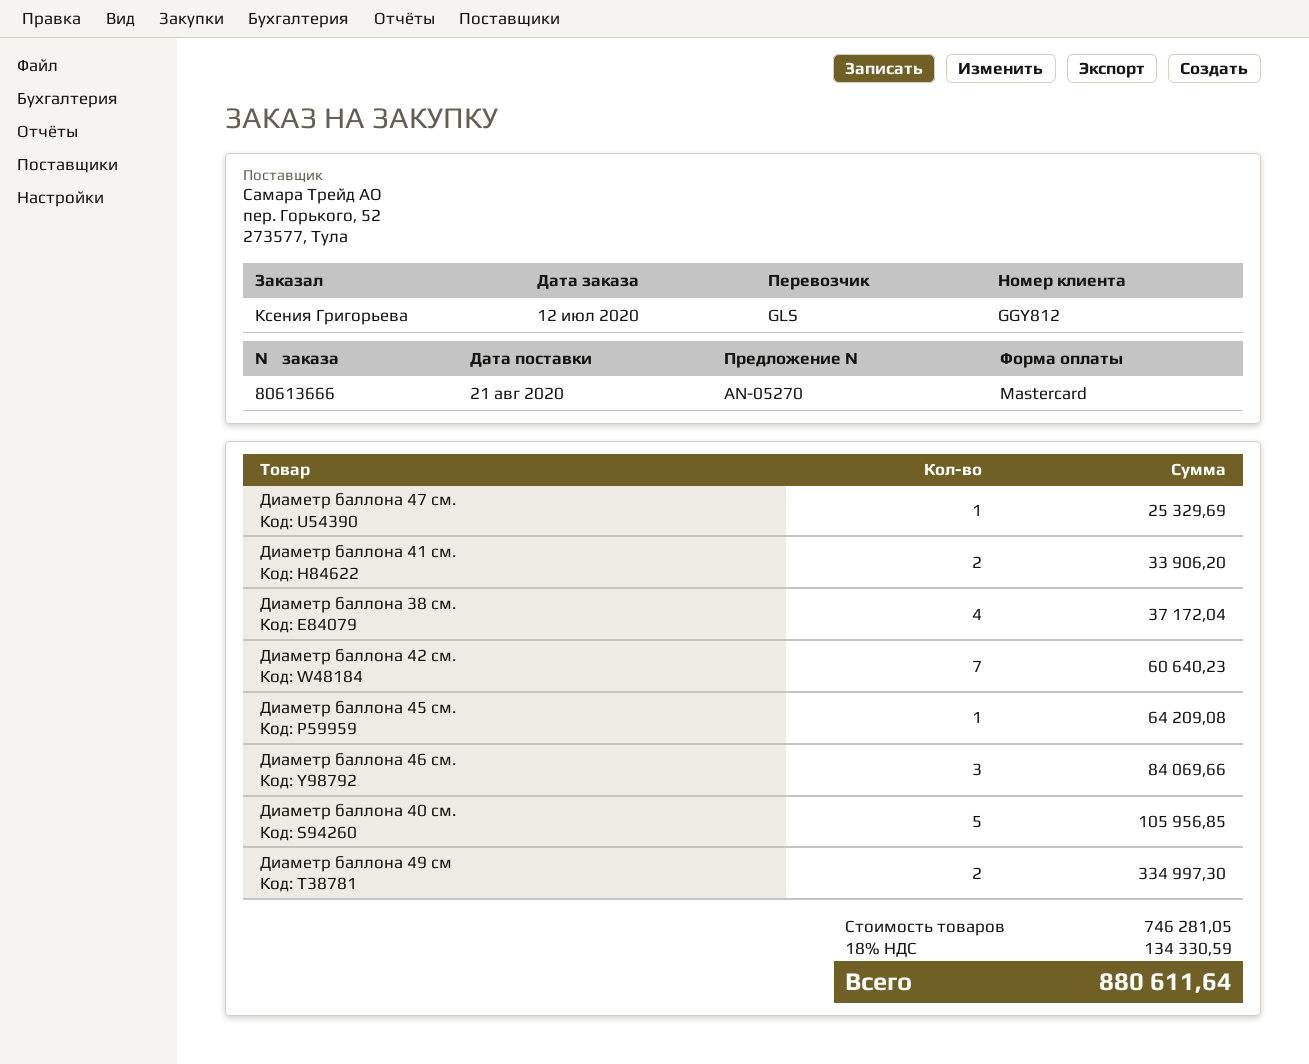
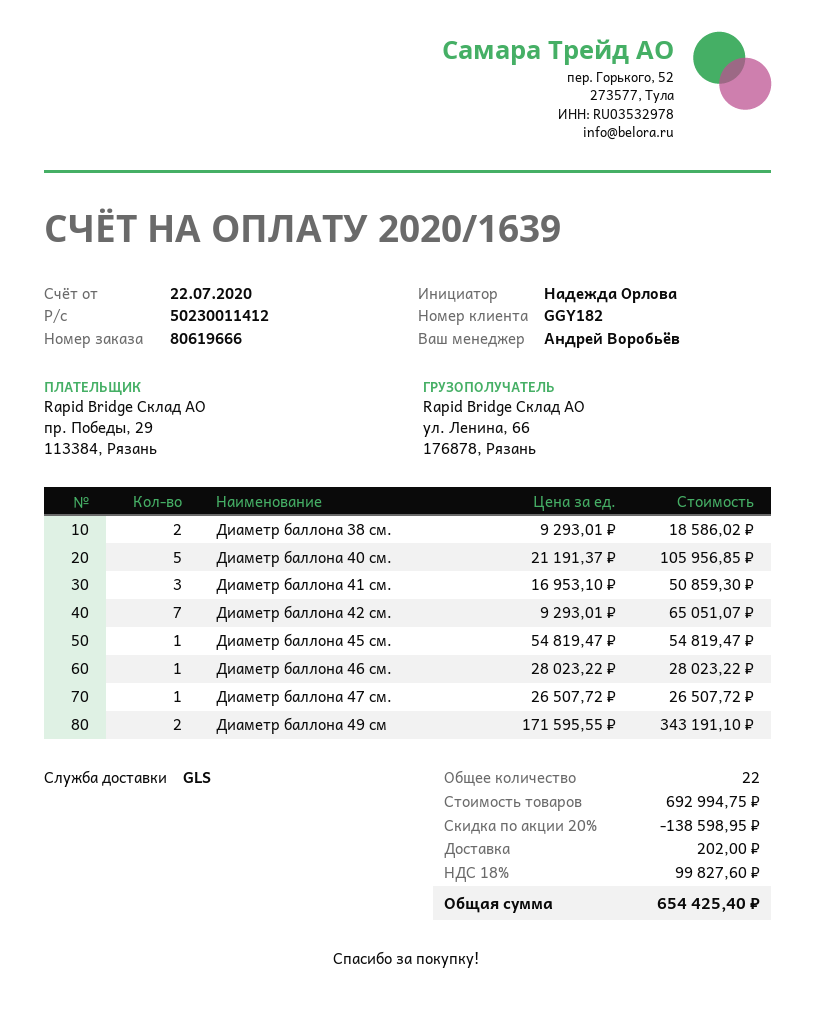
order number: 80613666 -> 80619666
customer number: GGY812 -> GGY182
ordered by: Ксения Григорьева -> Надежда Орлова
Диаметр баллона 47 см.: 1 for 25329.69 -> 1 for 26507.72
Диаметр баллона 41 см.: 2 for 33906.20 -> 3 for 50859.30
Диаметр баллона 38 см.: 4 for 37172.04 -> 2 for 18586.02
Диаметр баллона 42 см.: 7 for 60640.23 -> 7 for 65051.07
Диаметр баллона 45 см.: 1 for 64209.08 -> 1 for 54819.47
Диаметр баллона 46 см.: 3 for 84069.66 -> 1 for 28023.22
Диаметр баллона 49 см: 2 for 334997.30 -> 2 for 343191.10
subtotal: 746281.05 -> 692994.75
discount: none -> 20% = 138598.95
shipping: none -> 202.00
tax: 18% = 134330.59 -> 18% = 99827.60
total: 880611.64 -> 654425.40

